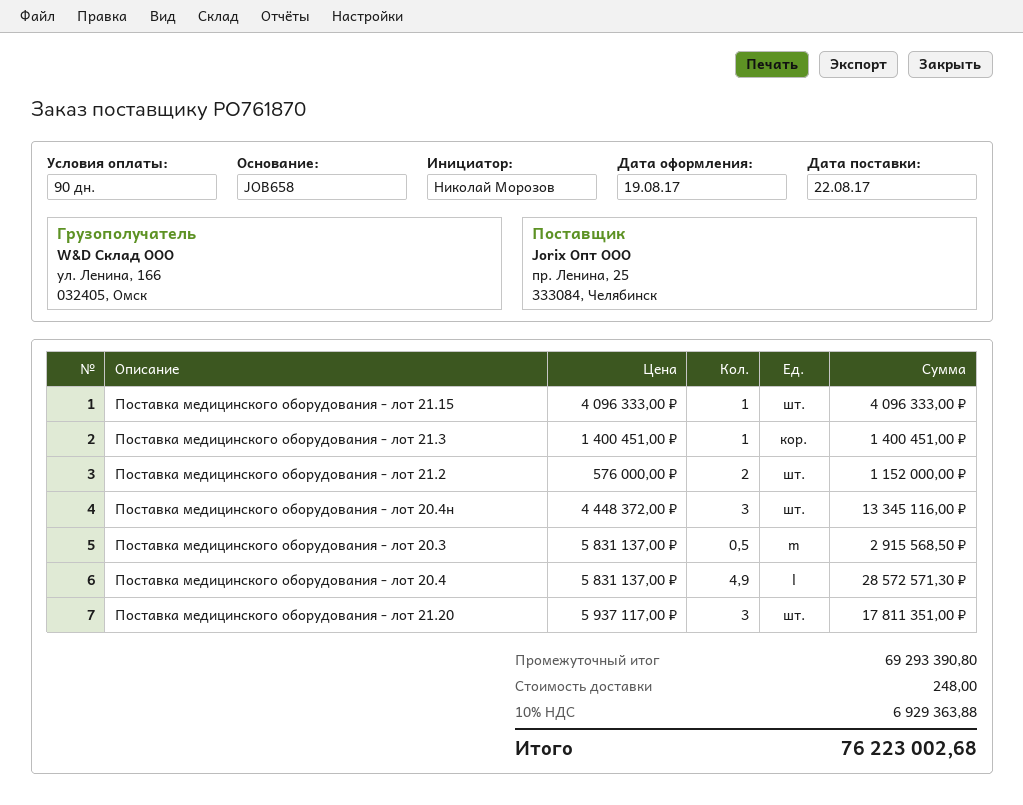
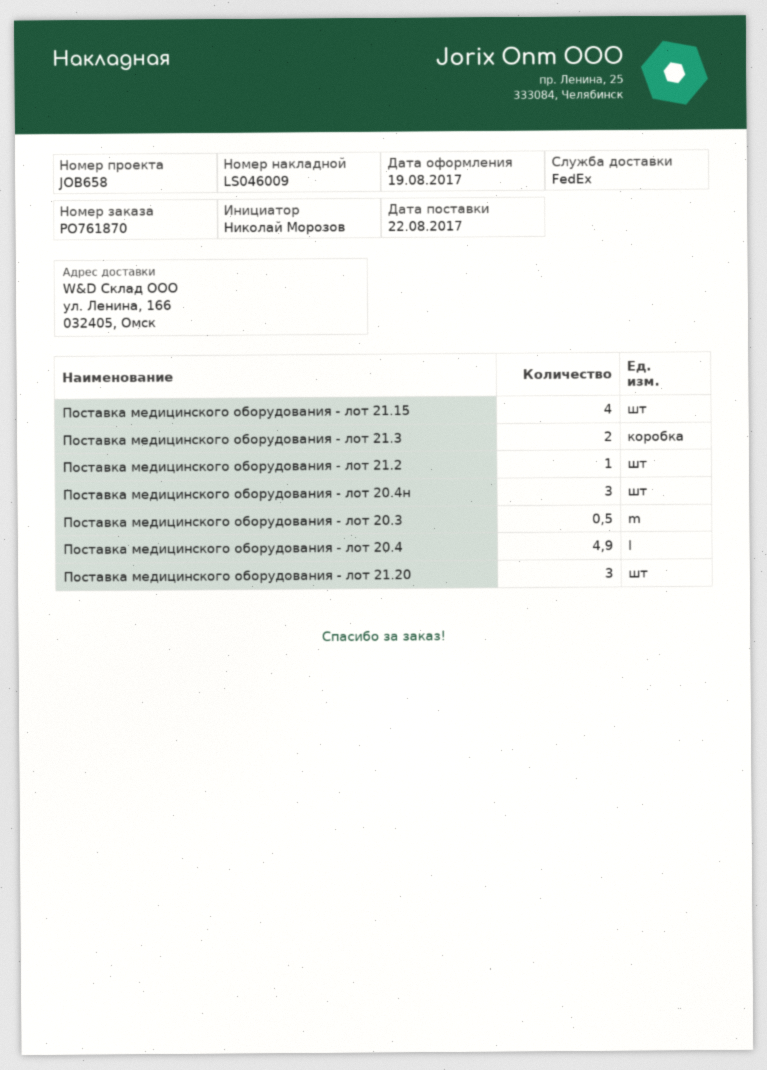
Поставка медицинского оборудования - лот 21.15: 1 -> 4
Поставка медицинского оборудования - лот 21.3: 1 -> 2
Поставка медицинского оборудования - лот 21.2: 2 -> 1

